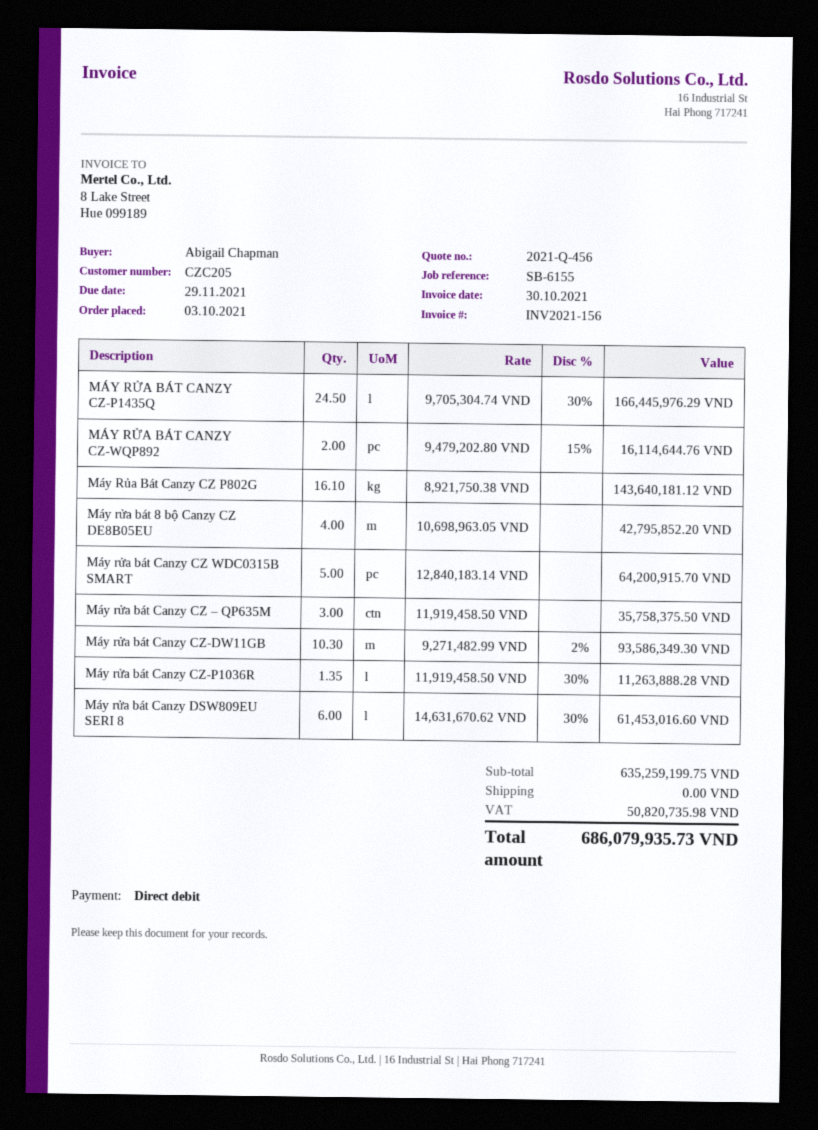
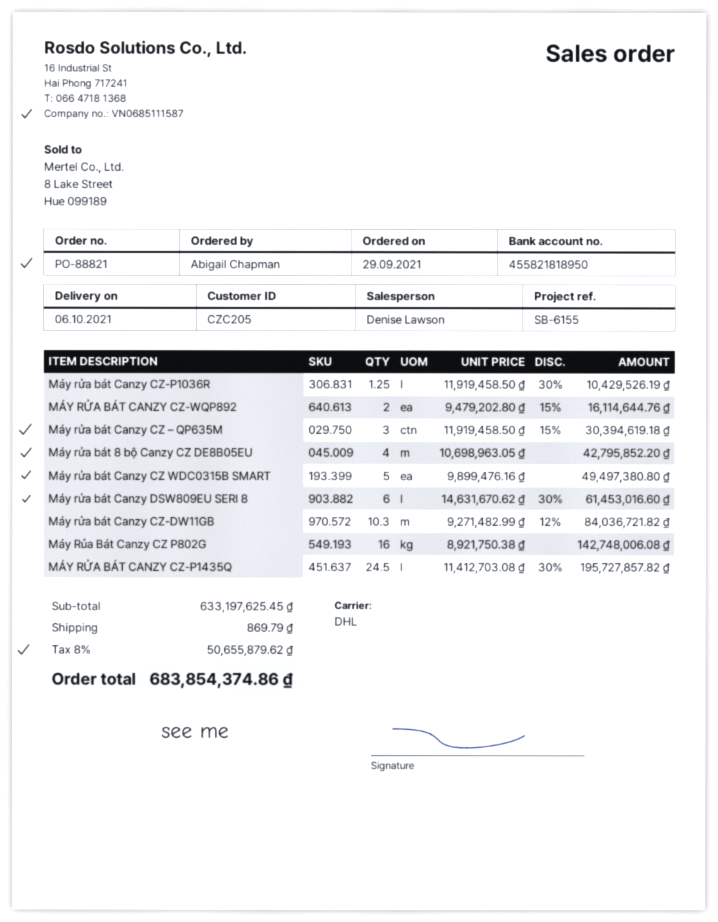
order date: 2021-10-03 -> 2021-09-29
MÁY RỬA BÁT CANZY CZ-P1435Q: 24.5 x 9705304.74 - 30% = 166445976.29 -> 24.5 x 11412703.08 - 30% = 195727857.82
Máy Rủa Bát Canzy CZ P802G: 16.1 x 8921750.38 = 143640181.12 -> 16 x 8921750.38 = 142748006.08
Máy rửa bát Canzy CZ WDC0315B SMART: 5 x 12840183.14 = 64200915.70 -> 5 x 9899476.16 = 49497380.80
Máy rửa bát Canzy CZ – QP635M: 3 x 11919458.50 = 35758375.50 -> 3 x 11919458.50 - 15% = 30394619.18
Máy rửa bát Canzy CZ-DW11GB: 10.3 x 9271482.99 - 2% = 93586349.30 -> 10.3 x 9271482.99 - 12% = 84036721.82
Máy rửa bát Canzy CZ-P1036R: 1.35 x 11919458.50 - 30% = 11263888.28 -> 1.25 x 11919458.50 - 30% = 10429526.19
subtotal: 635259199.75 -> 633197625.45
shipping: 0.00 -> 869.79
tax: 50820735.98 -> 50655879.62
total: 686079935.73 -> 683854374.86

